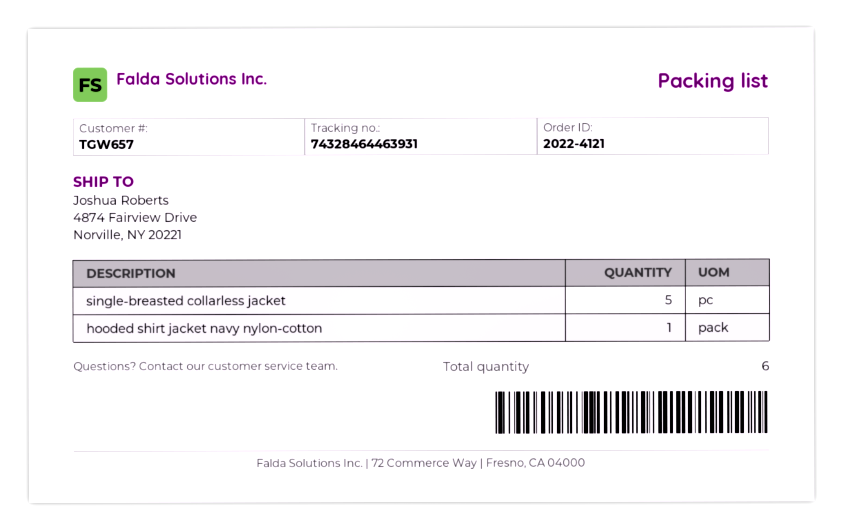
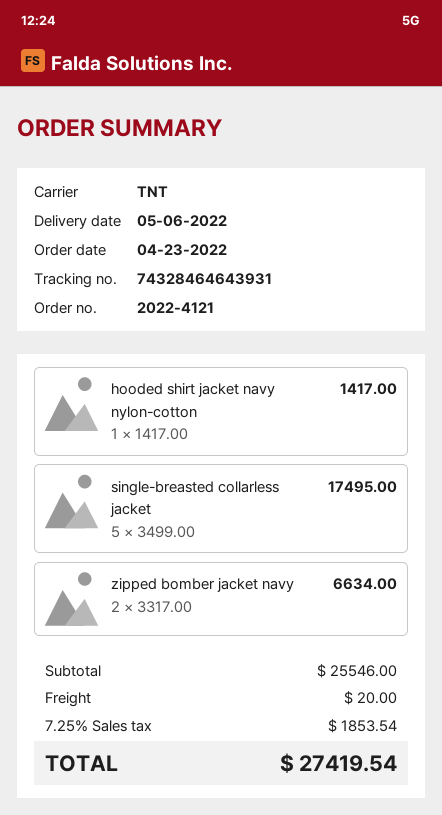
tracking number: 74328464463931 -> 74328464643931
zipped bomber jacket navy: none -> 2

